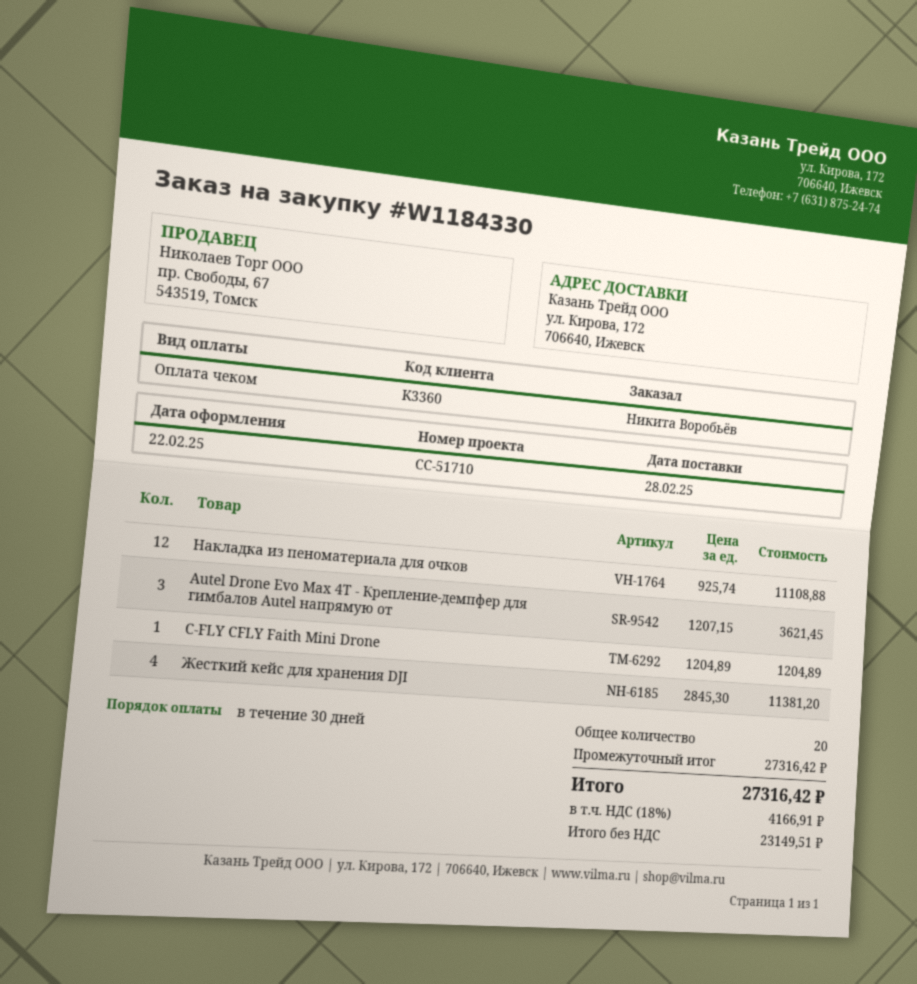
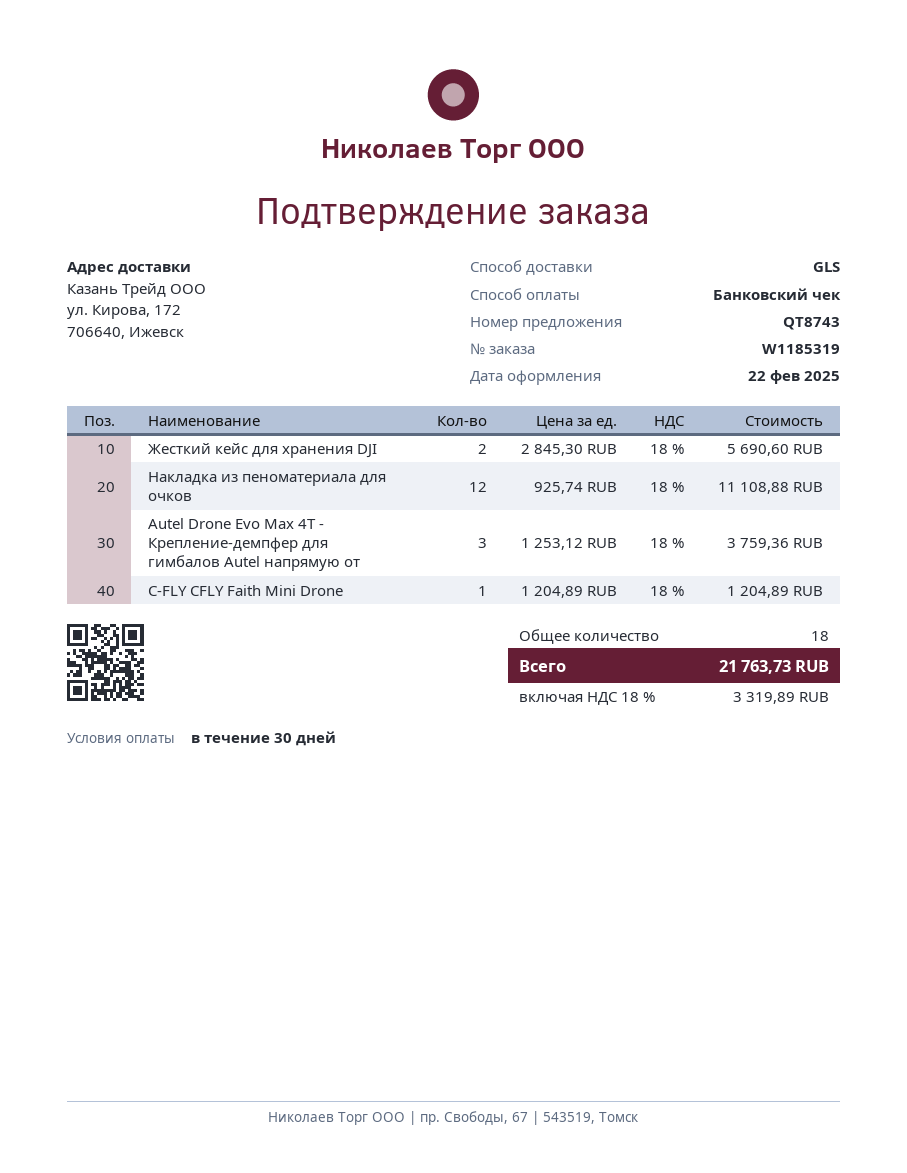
order number: W1184330 -> W1185319
Autel Drone Evo Max 4T - Крепление-демпфер для гимбалов Autel напрямую от: 3 x 1207.15 = 3621.45 -> 3 x 1253.12 = 3759.36
Жесткий кейс для хранения DJI: 4 x 2845.30 = 11381.20 -> 2 x 2845.30 = 5690.60
total quantity: 20 -> 18
tax: 18% = 4166.91 -> 18% = 3319.89
total: 27316.42 -> 21763.73

